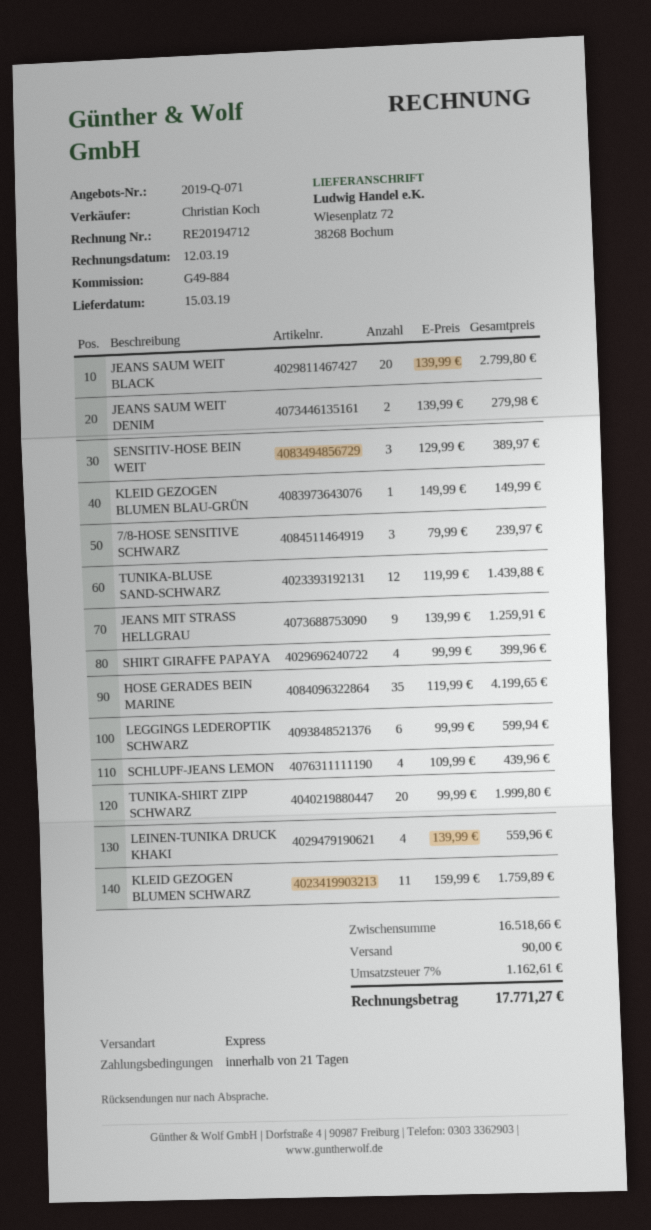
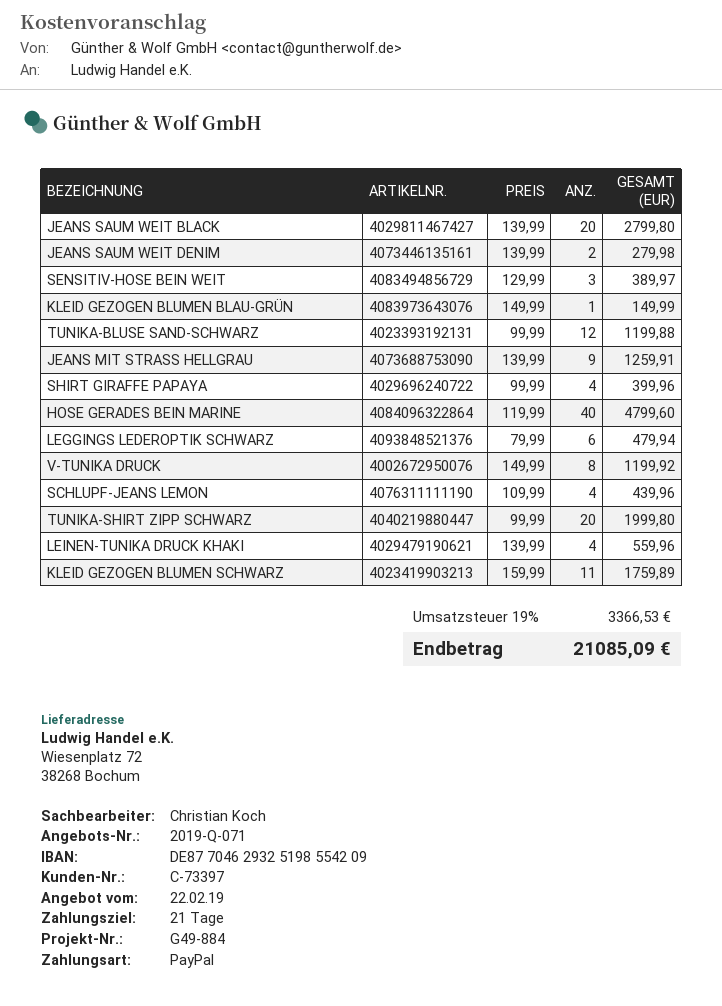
7/8-HOSE SENSITIVE SCHWARZ: 3 x 79.99 = 239.97 -> none
TUNIKA-BLUSE SAND-SCHWARZ: 12 x 119.99 = 1439.88 -> 12 x 99.99 = 1199.88
HOSE GERADES BEIN MARINE: 35 x 119.99 = 4199.65 -> 40 x 119.99 = 4799.60
LEGGINGS LEDEROPTIK SCHWARZ: 6 x 99.99 = 599.94 -> 6 x 79.99 = 479.94
V-TUNIKA DRUCK: none -> 8 x 149.99 = 1199.92
shipping: 90.00 -> none
tax: 7% = 1162.61 -> 19% = 3366.53
total: 17771.27 -> 21085.09

